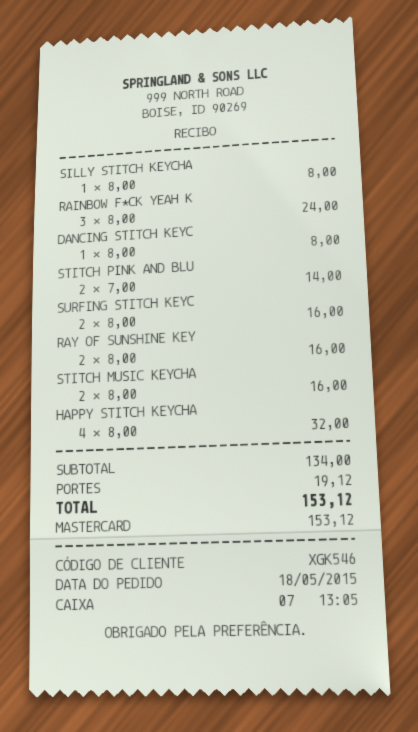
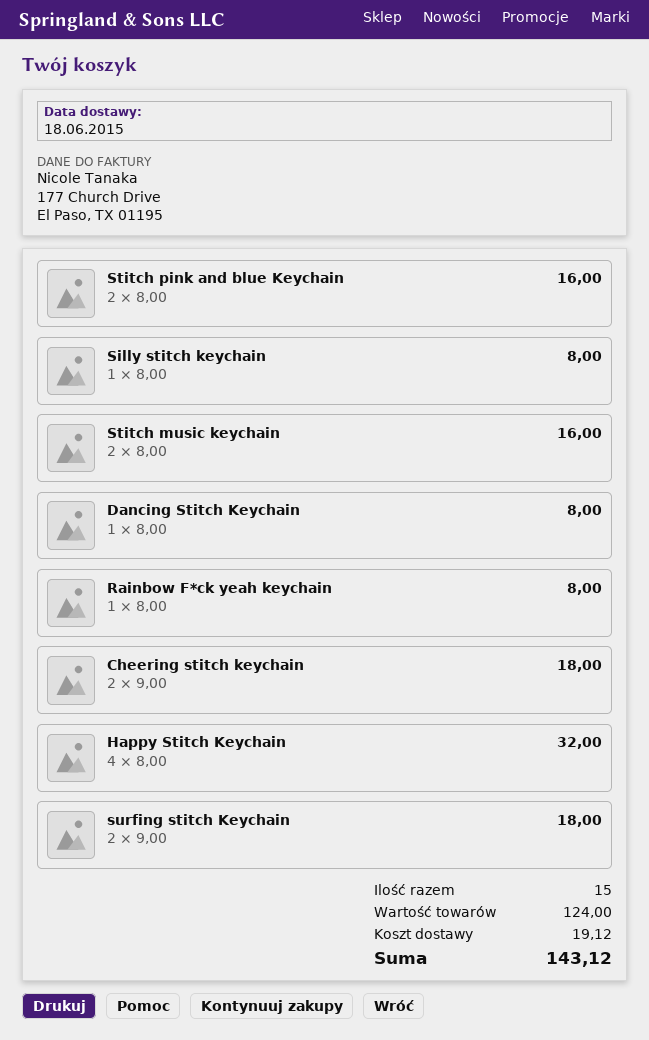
RAINBOW F*CK YEAH K: 3 x 8.00 = 24.00 -> 1 x 8.00 = 8.00
STITCH PINK AND BLU: 2 x 7.00 = 14.00 -> 2 x 8.00 = 16.00
SURFING STITCH KEYC: 2 x 8.00 = 16.00 -> 2 x 9.00 = 18.00
RAY OF SUNSHINE KEY: 2 x 8.00 = 16.00 -> none
Cheering stitch keychain: none -> 2 x 9.00 = 18.00
subtotal: 134.00 -> 124.00
total: 153.12 -> 143.12

